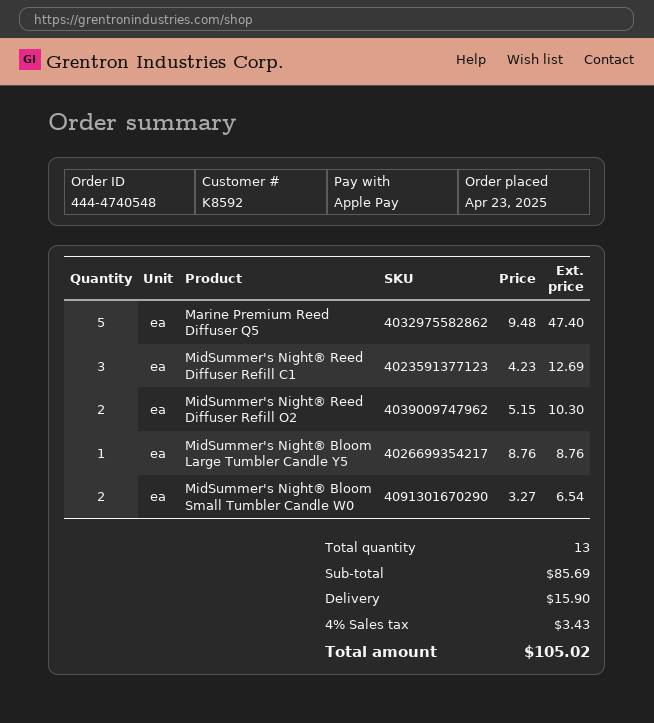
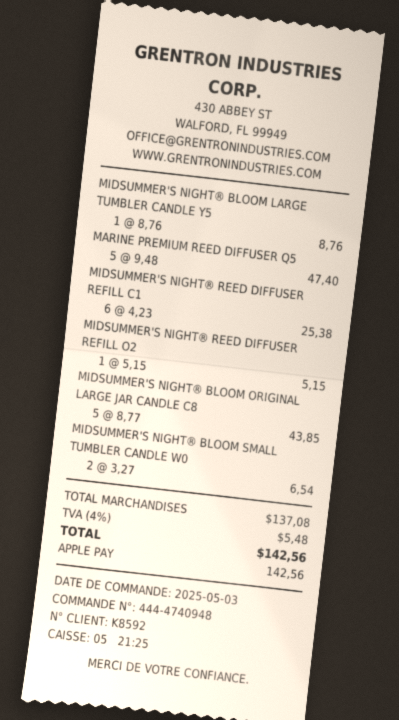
order number: 444-4740548 -> 444-4740948
order date: 2025-04-23 -> 2025-05-03
MidSummer's Night® Reed Diffuser Refill C1: 3 x 4.23 = 12.69 -> 6 x 4.23 = 25.38
MidSummer's Night® Reed Diffuser Refill O2: 2 x 5.15 = 10.30 -> 1 x 5.15 = 5.15
MIDSUMMER'S NIGHT® BLOOM ORIGINAL LARGE JAR CANDLE C8: none -> 5 x 8.77 = 43.85
subtotal: 85.69 -> 137.08
shipping: 15.90 -> none
tax: 4% = 3.43 -> 4% = 5.48
total: 105.02 -> 142.56

